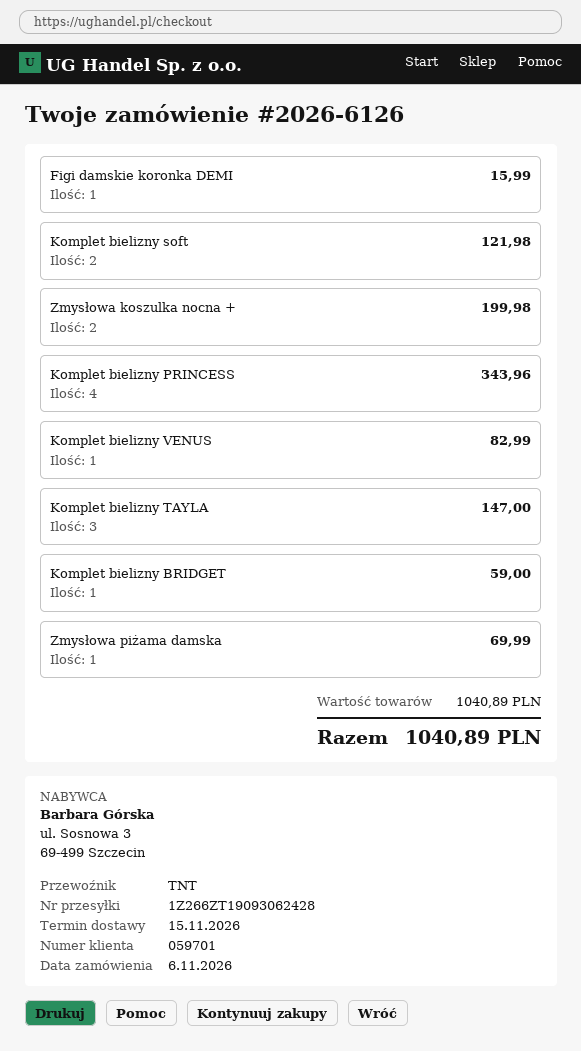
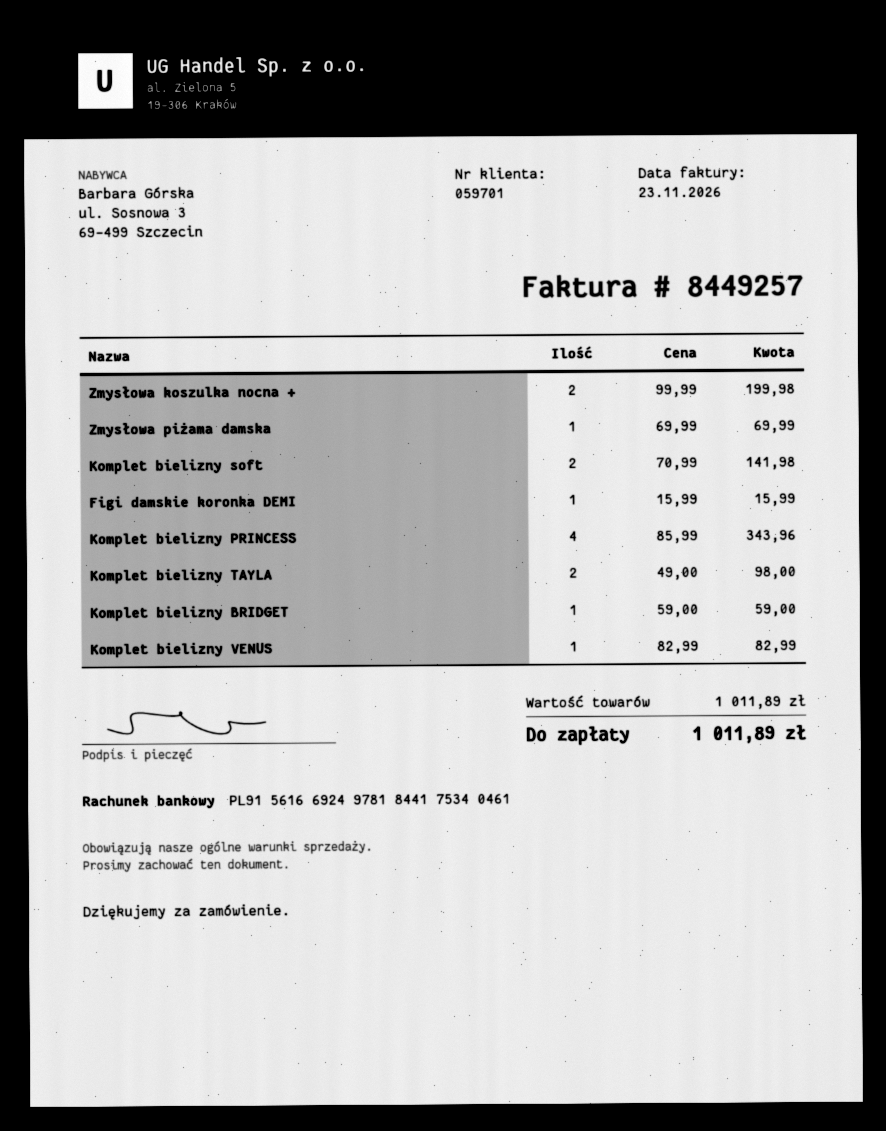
Komplet bielizny soft: 2 for 121.98 -> 2 for 141.98
Komplet bielizny TAYLA: 3 for 147.00 -> 2 for 98.00
subtotal: 1040.89 -> 1011.89
total: 1040.89 -> 1011.89

